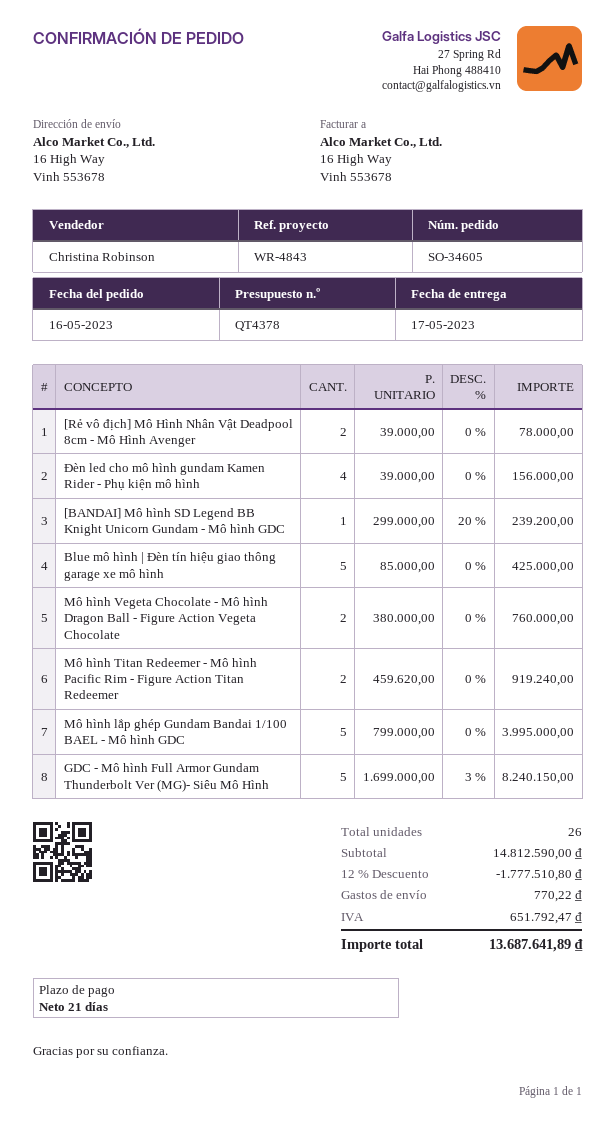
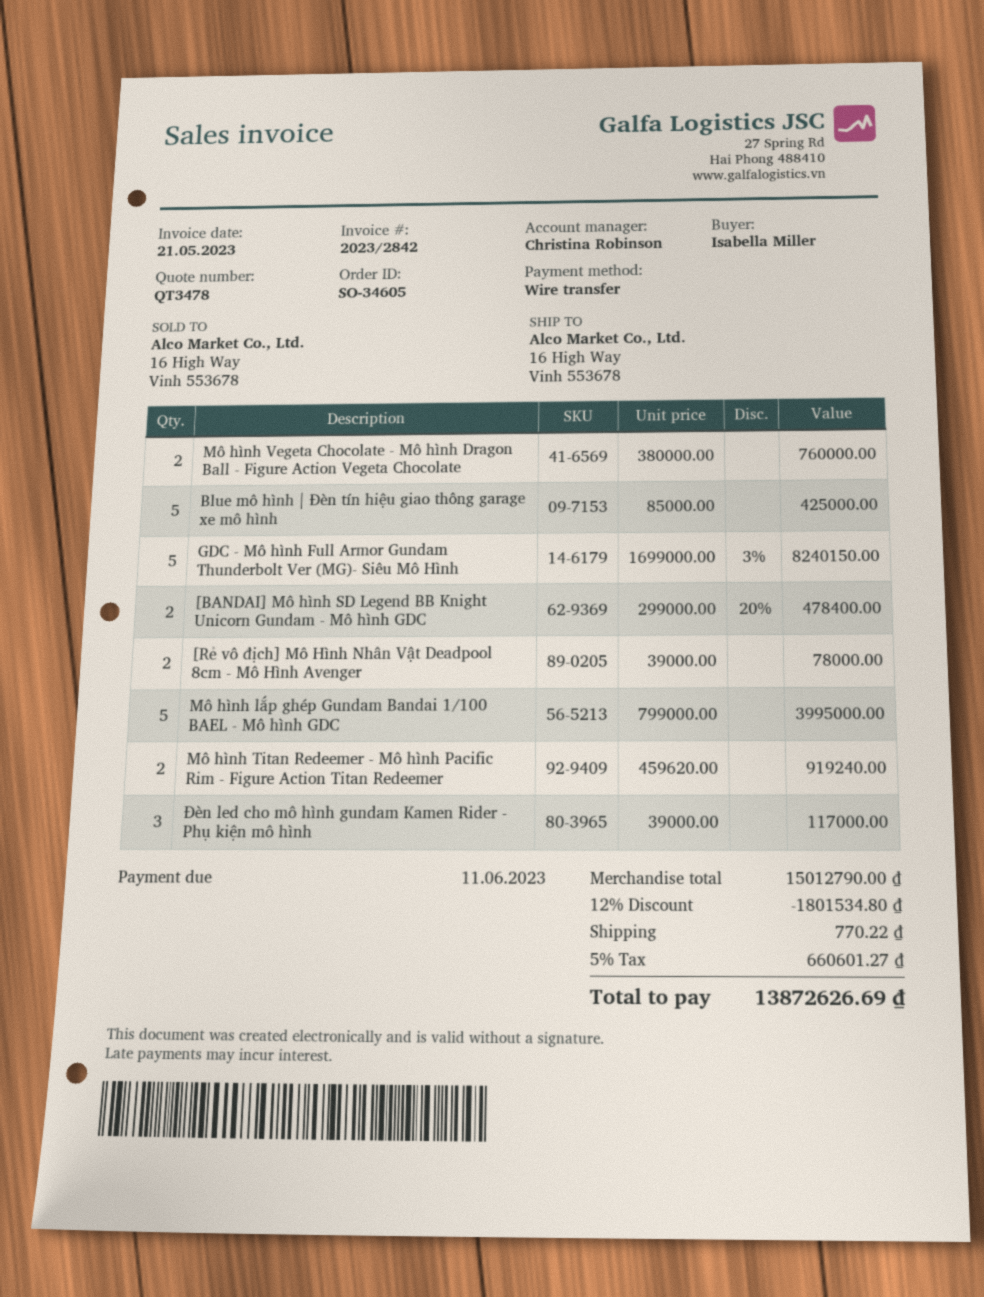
quote number: QT4378 -> QT3478
Đèn led cho mô hình gundam Kamen Rider - Phụ kiện mô hình: 4 x 39000.00 = 156000.00 -> 3 x 39000.00 = 117000.00
[BANDAI] Mô hình SD Legend BB Knight Unicorn Gundam - Mô hình GDC: 1 x 299000.00 - 20% = 239200.00 -> 2 x 299000.00 - 20% = 478400.00
subtotal: 14812590.00 -> 15012790.00
discount: 12% = 1777510.80 -> 12% = 1801534.80
tax: 651792.47 -> 660601.27
total: 13687641.89 -> 13872626.69

